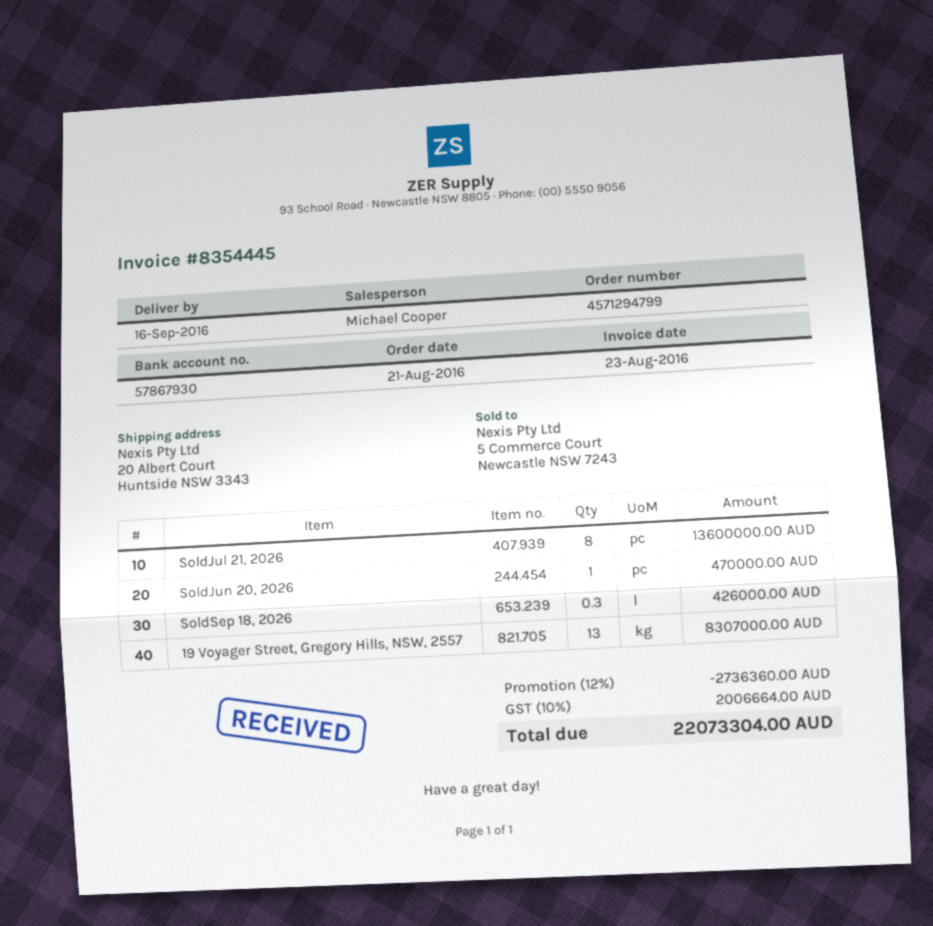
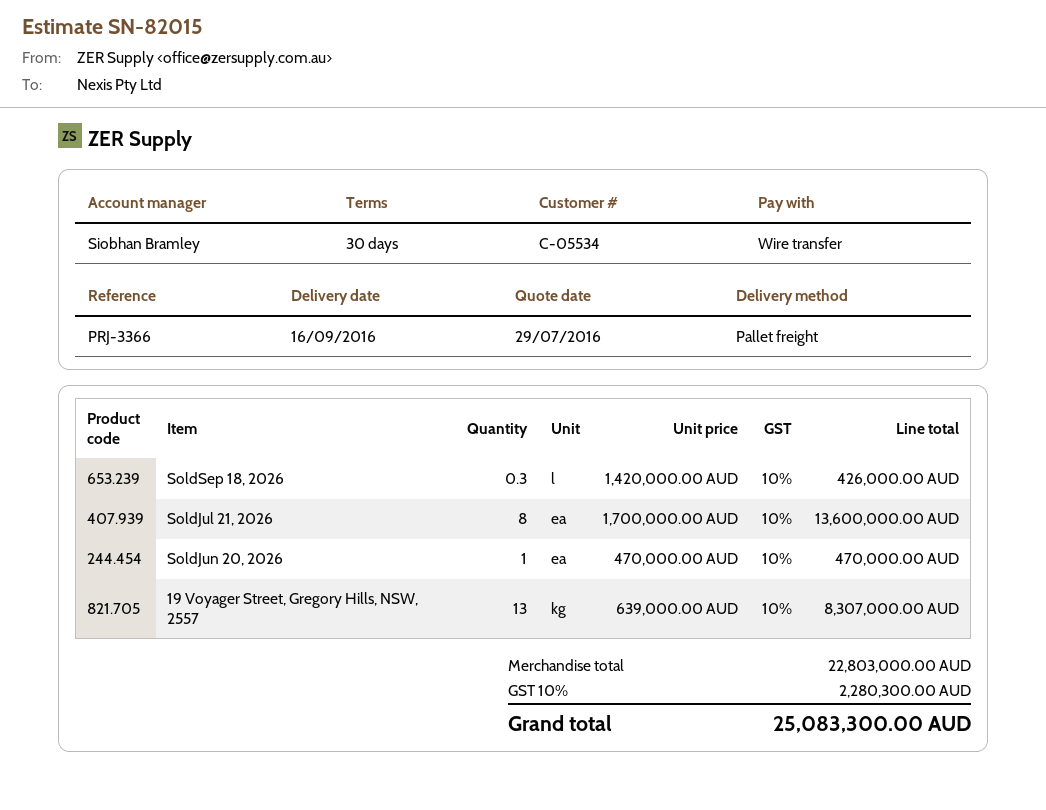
sales rep: Michael Cooper -> Siobhan Bramley
discount: 12% = 2736360.00 -> none
tax: 10% = 2006664.00 -> 10% = 2280300.00
total: 22073304.00 -> 25083300.00

